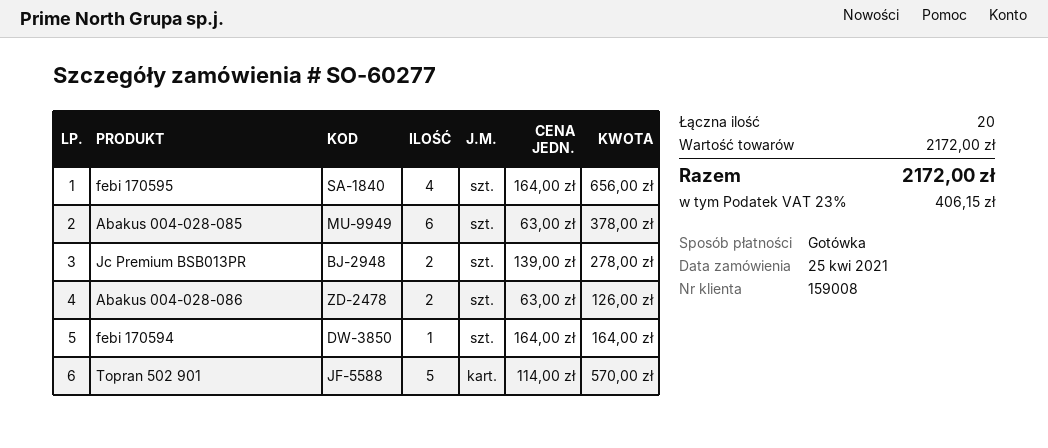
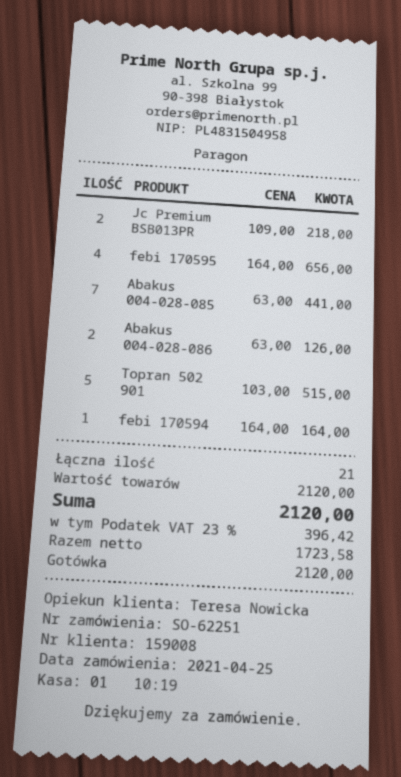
order number: SO-60277 -> SO-62251
Abakus 004-028-085: 6 x 63.00 = 378.00 -> 7 x 63.00 = 441.00
Jc Premium BSB013PR: 2 x 139.00 = 278.00 -> 2 x 109.00 = 218.00
Topran 502 901: 5 x 114.00 = 570.00 -> 5 x 103.00 = 515.00
total quantity: 20 -> 21
subtotal: 2172.00 -> 2120.00
tax: 23% = 406.15 -> 23% = 396.42
total: 2172.00 -> 2120.00

